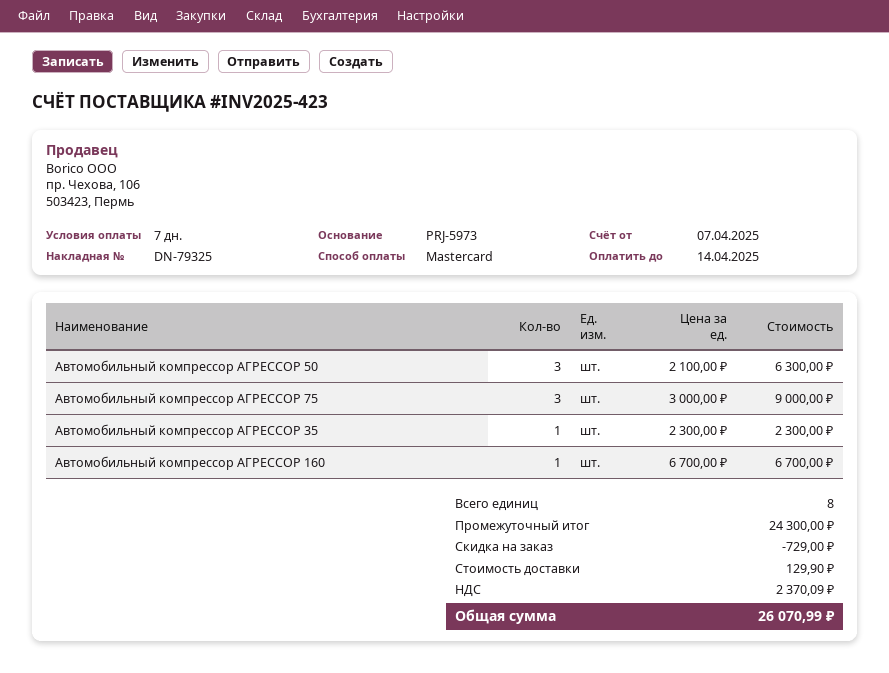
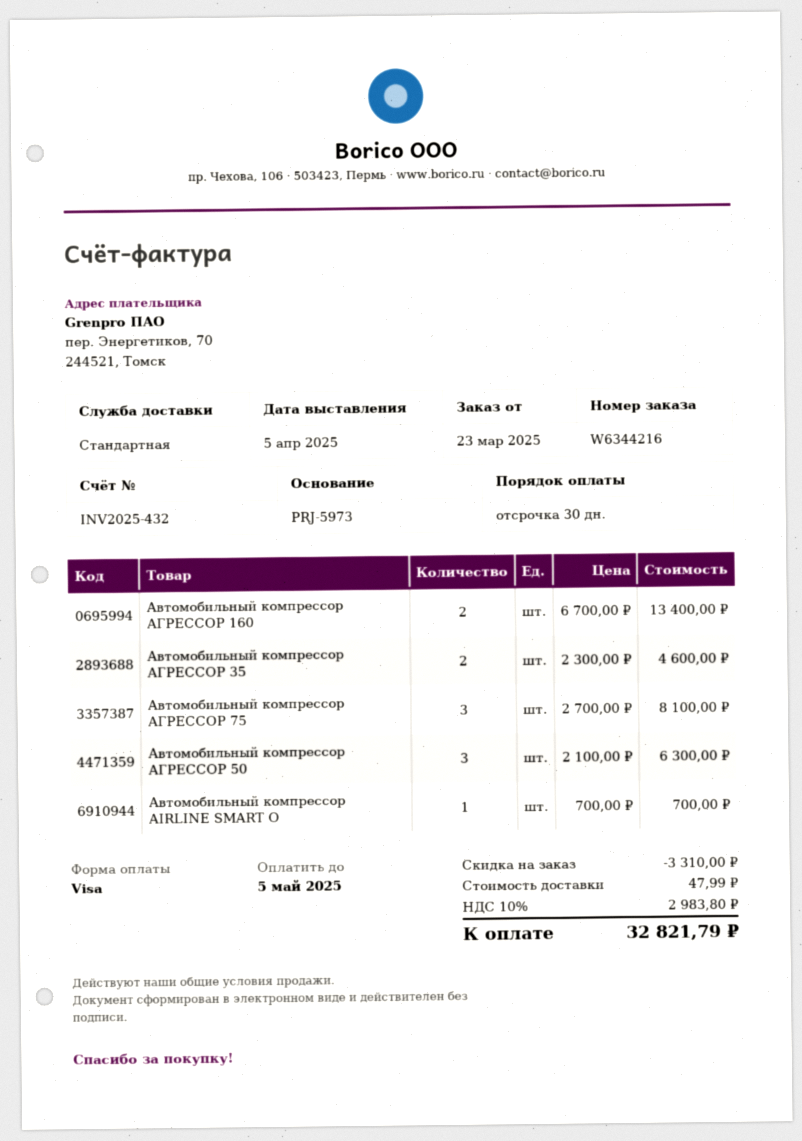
invoice number: INV2025-423 -> INV2025-432
invoice date: 2025-04-07 -> 2025-04-05
payment terms: 7 days -> 30 days
due date: 2025-04-14 -> 2025-05-05
payment method: Mastercard -> Visa
Автомобильный компрессор АГРЕССОР 75: 3 x 3000.00 = 9000.00 -> 3 x 2700.00 = 8100.00
Автомобильный компрессор АГРЕССОР 35: 1 x 2300.00 = 2300.00 -> 2 x 2300.00 = 4600.00
Автомобильный компрессор АГРЕССОР 160: 1 x 6700.00 = 6700.00 -> 2 x 6700.00 = 13400.00
Автомобильный компрессор AIRLINE SMART O: none -> 1 x 700.00 = 700.00
discount: 729.00 -> 3310.00
shipping: 129.90 -> 47.99
tax: 2370.09 -> 2983.80
total: 26070.99 -> 32821.79

